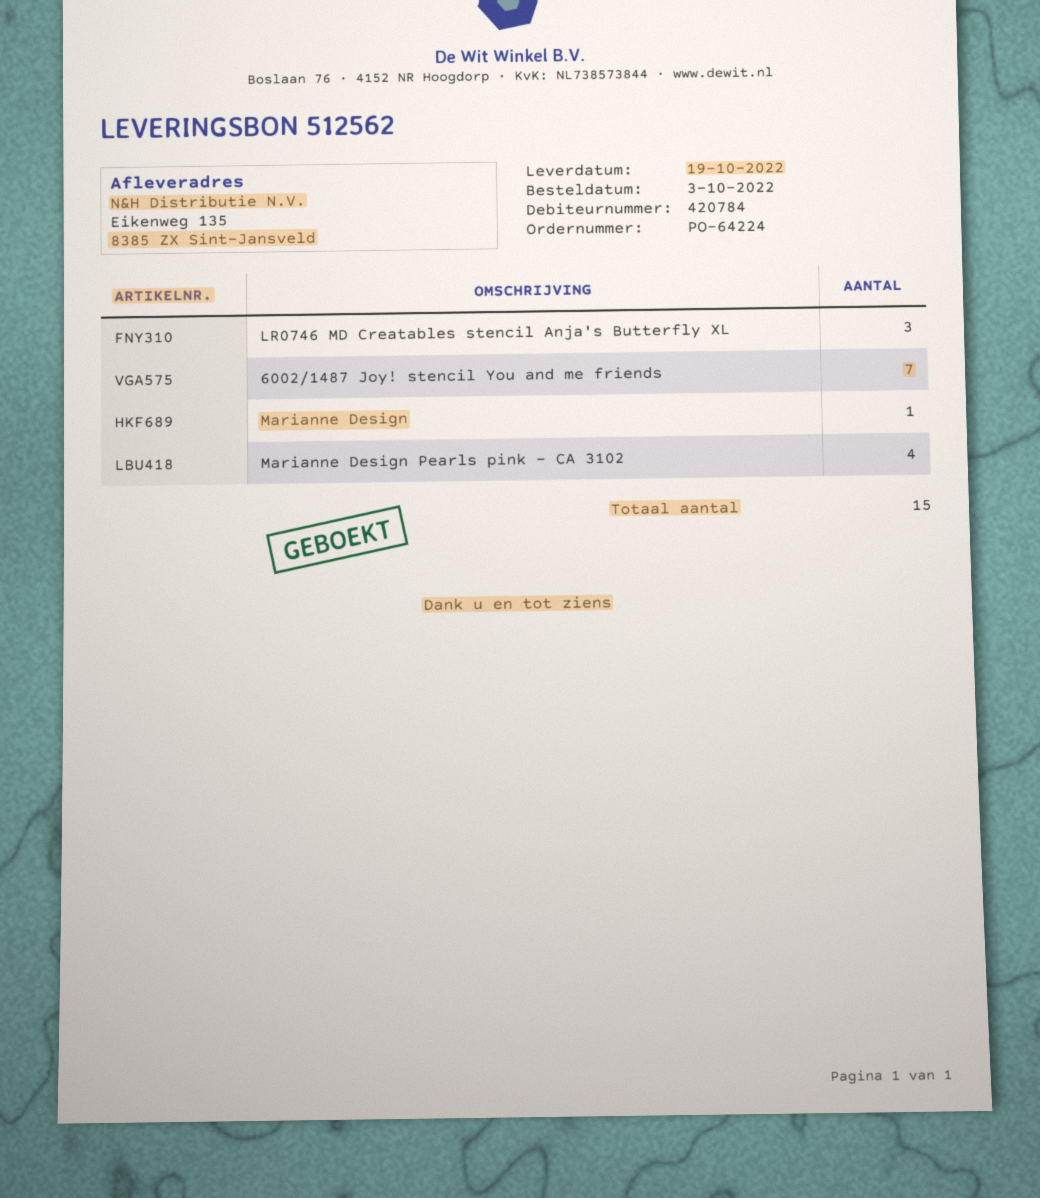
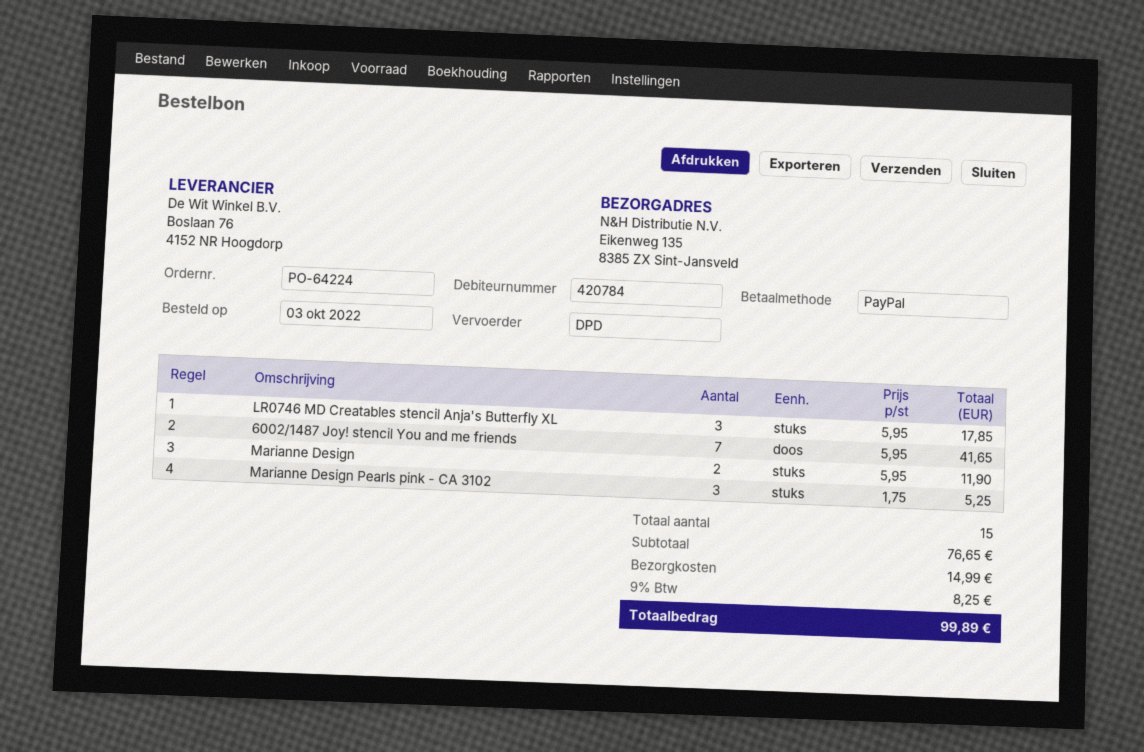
Marianne Design: 1 -> 2
Marianne Design Pearls pink - CA 3102: 4 -> 3

